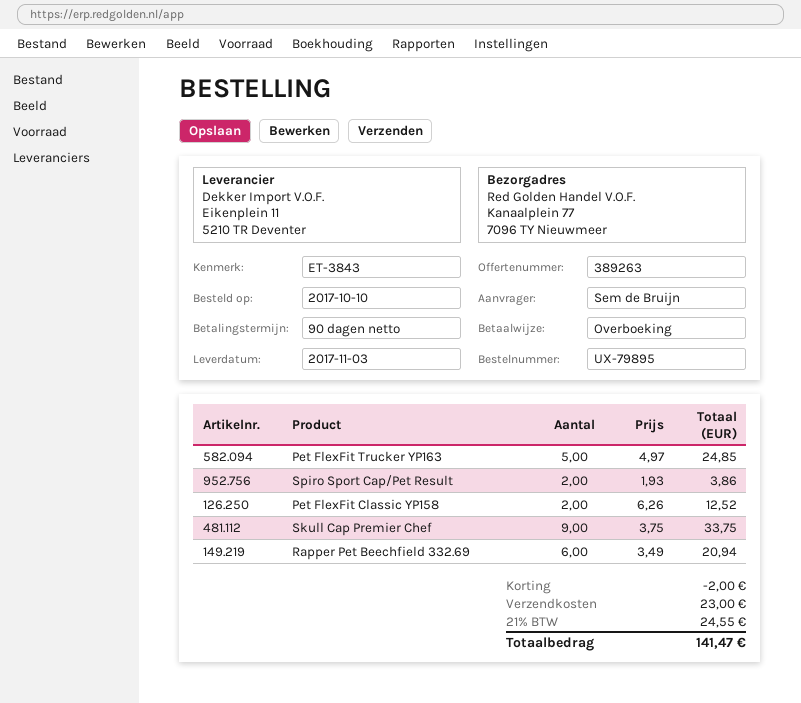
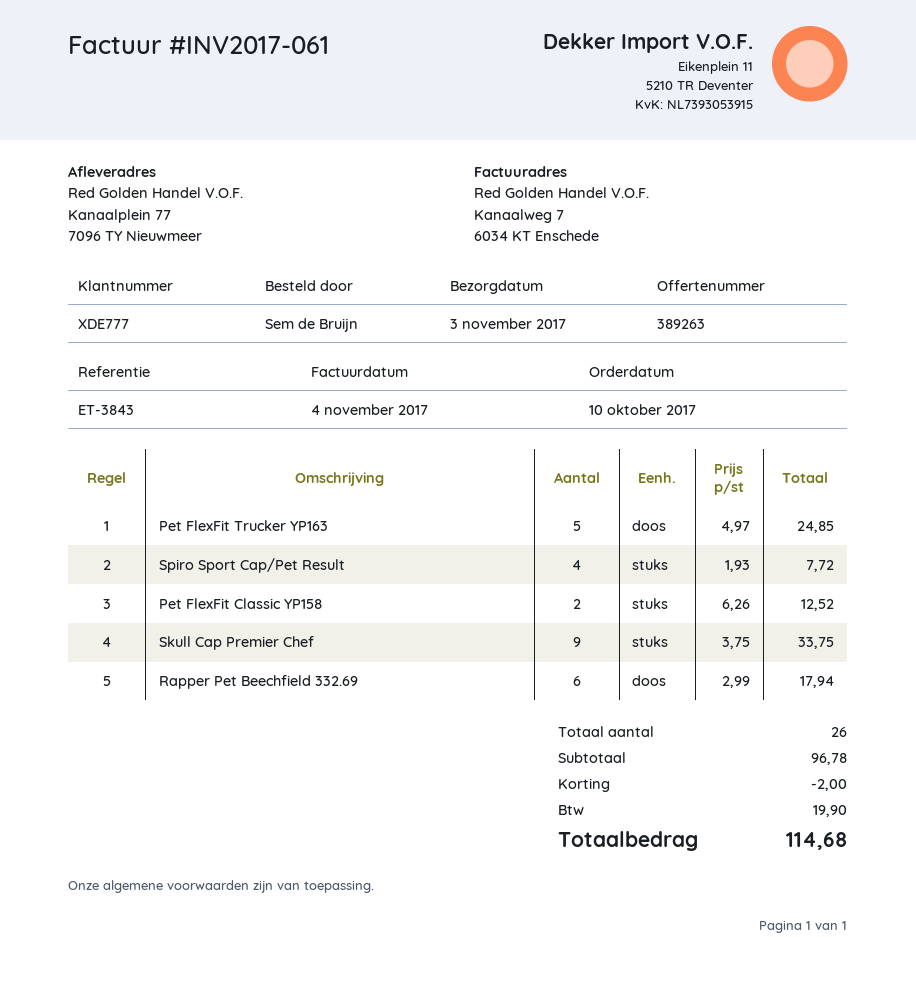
Spiro Sport Cap/Pet Result: 2 x 1.93 = 3.86 -> 4 x 1.93 = 7.72
Rapper Pet Beechfield 332.69: 6 x 3.49 = 20.94 -> 6 x 2.99 = 17.94
shipping: 23.00 -> none
tax: 24.55 -> 19.90
total: 141.47 -> 114.68

